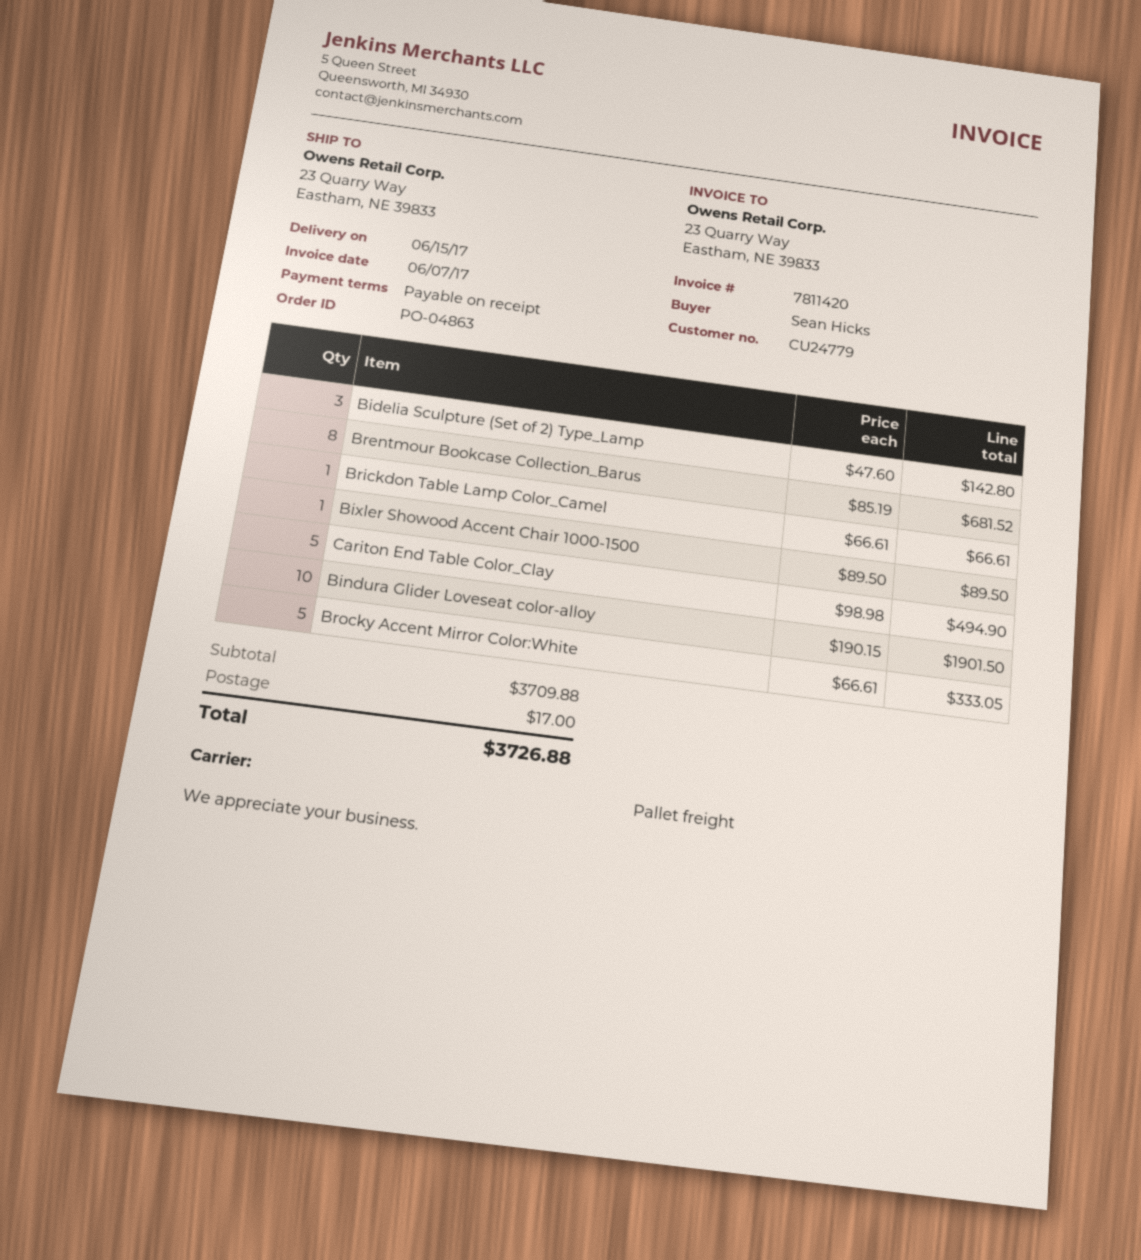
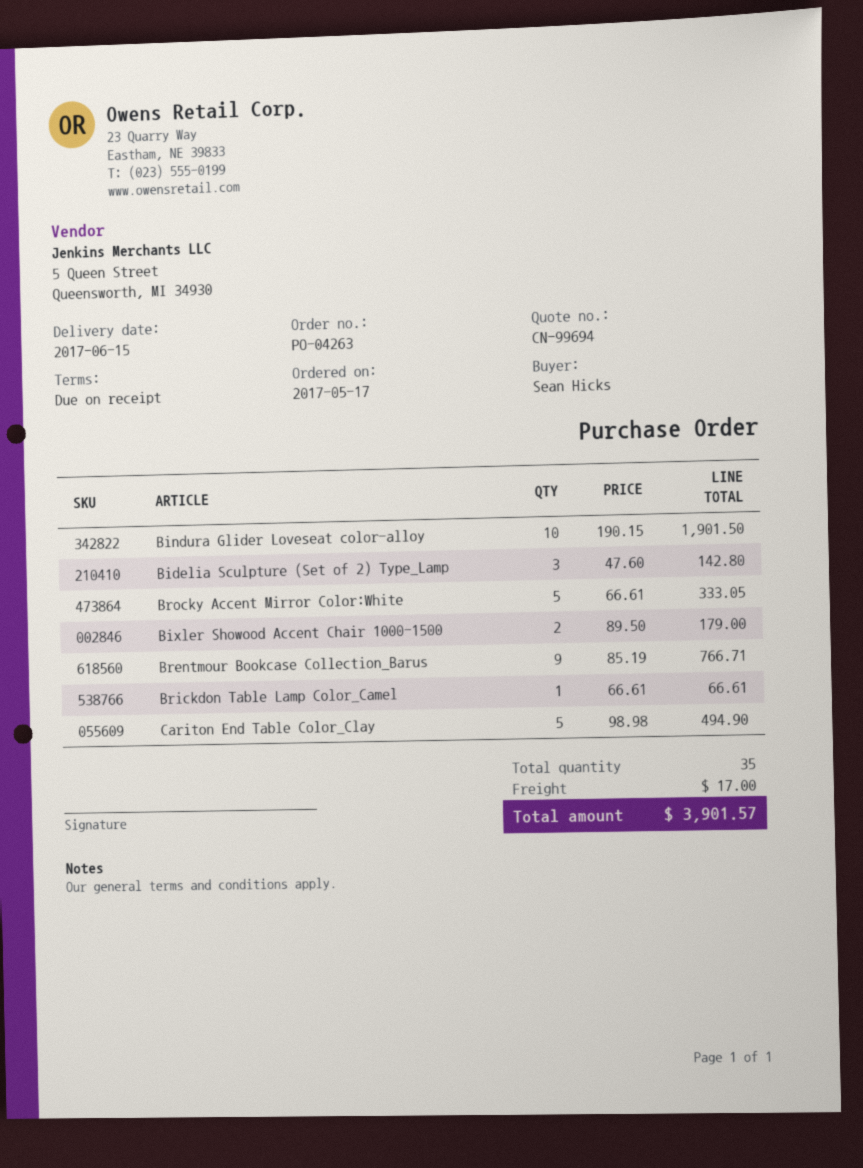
order number: PO-04863 -> PO-04263
Brentmour Bookcase Collection_Barus: 8 x 85.19 = 681.52 -> 9 x 85.19 = 766.71
Bixler Showood Accent Chair 1000-1500: 1 x 89.50 = 89.50 -> 2 x 89.50 = 179.00
total: 3726.88 -> 3901.57

